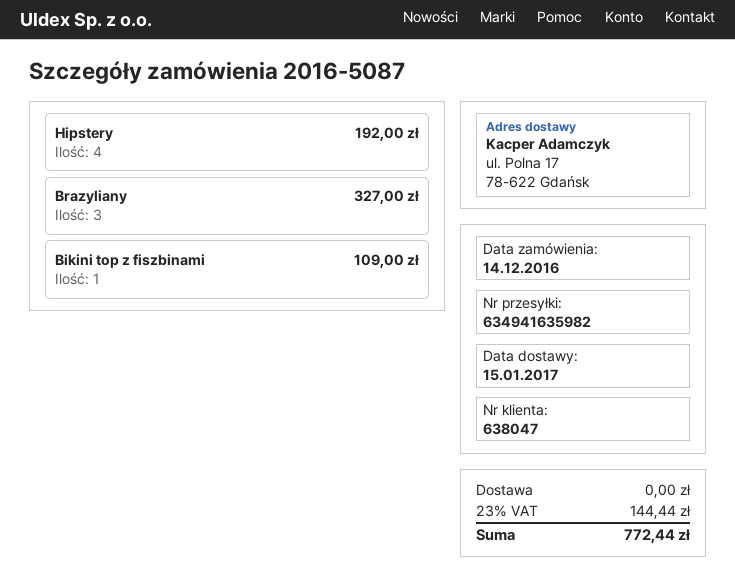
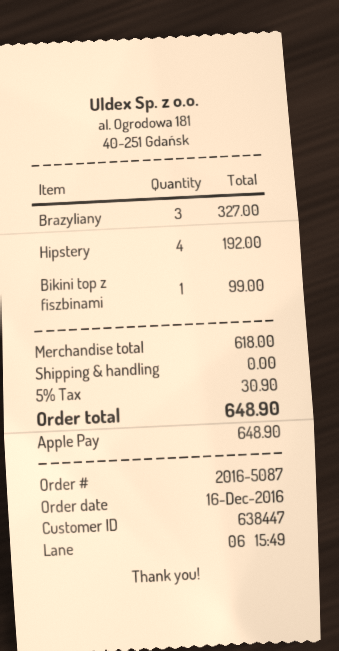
order date: 2016-12-14 -> 2016-12-16
customer number: 638047 -> 638447
Bikini top z fiszbinami: 1 for 109.00 -> 1 for 99.00
tax: 23% = 144.44 -> 5% = 30.90
total: 772.44 -> 648.90

